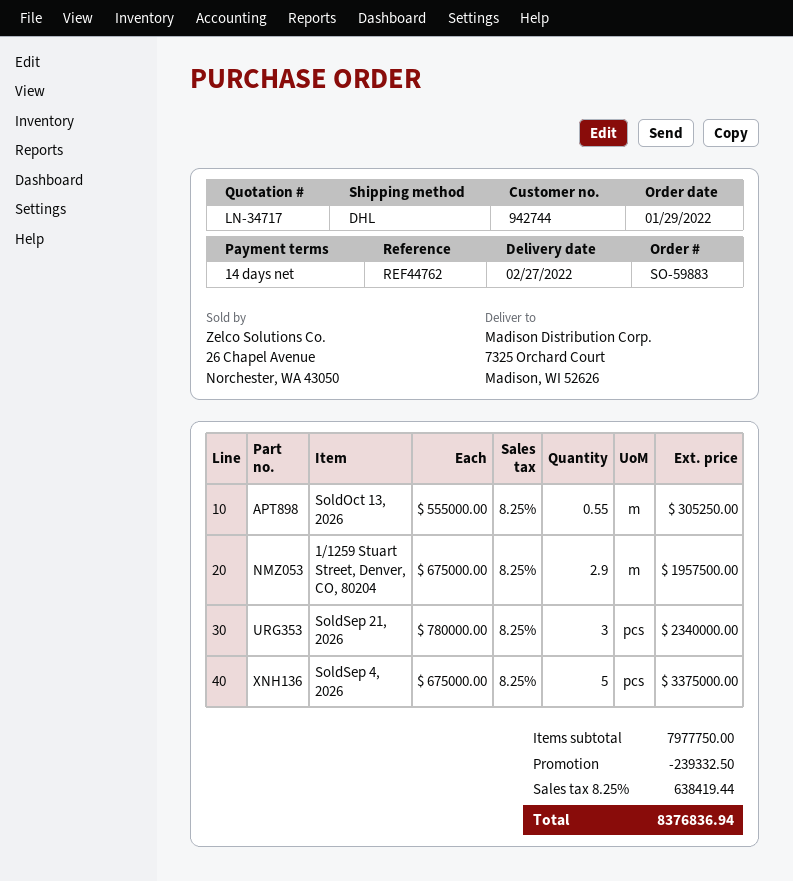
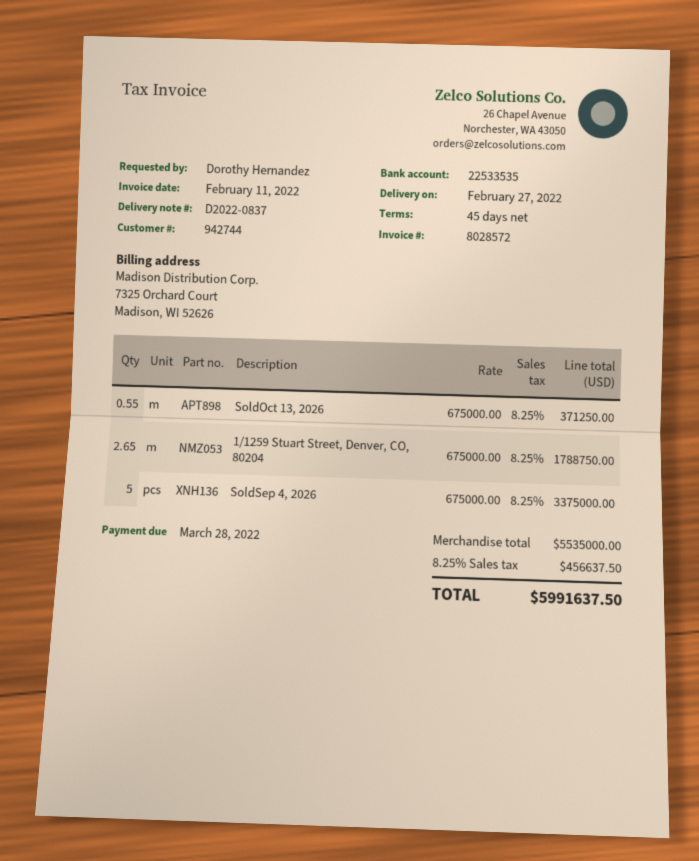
payment terms: 14 days -> 45 days
SoldOct 13, 2026: 0.55 x 555000.00 = 305250.00 -> 0.55 x 675000.00 = 371250.00
1/1259 Stuart Street, Denver, CO, 80204: 2.9 x 675000.00 = 1957500.00 -> 2.65 x 675000.00 = 1788750.00
SoldSep 21, 2026: 3 x 780000.00 = 2340000.00 -> none
subtotal: 7977750.00 -> 5535000.00
discount: 239332.50 -> none
tax: 8.25% = 638419.44 -> 8.25% = 456637.50
total: 8376836.94 -> 5991637.50

